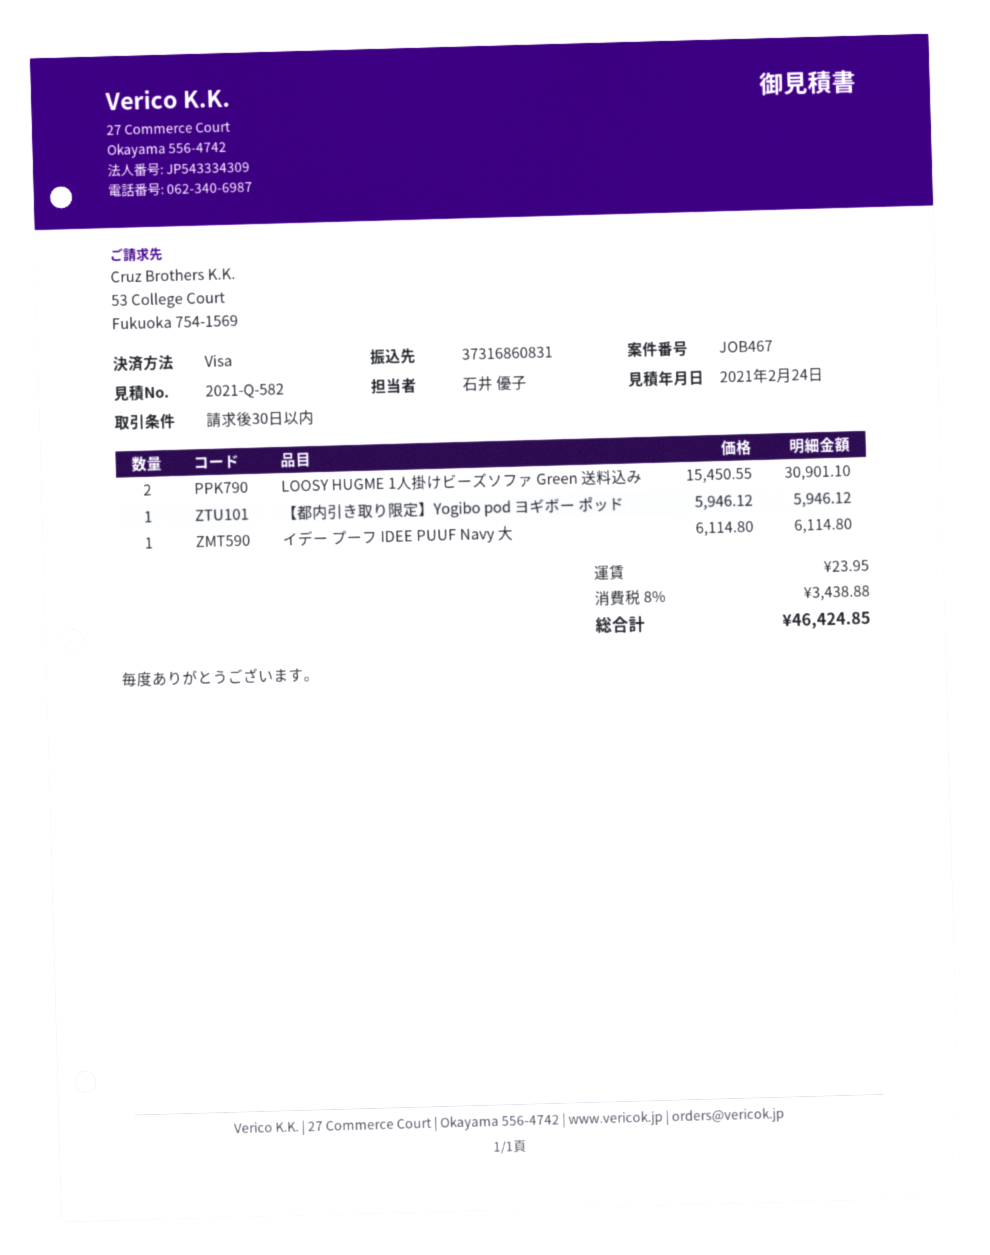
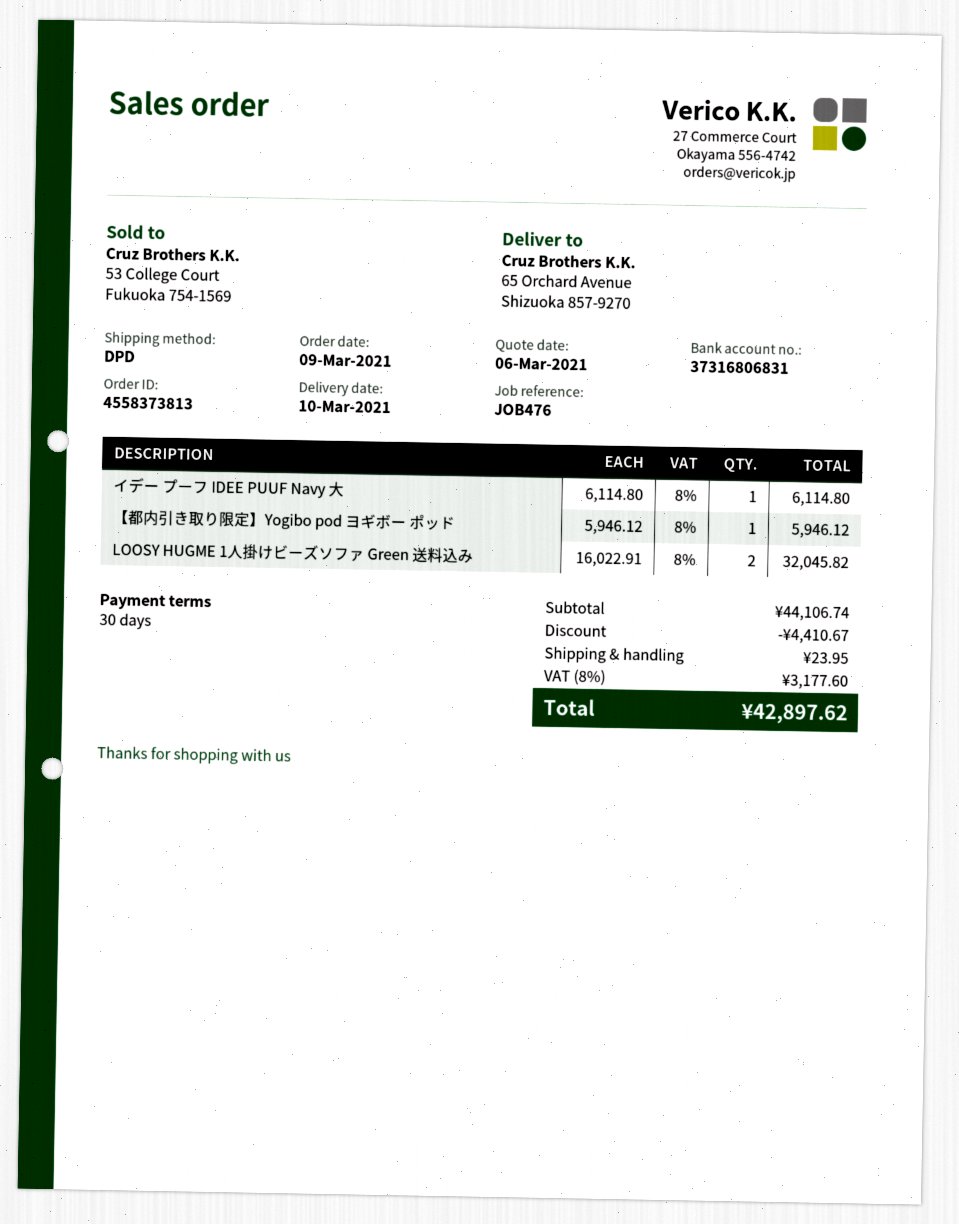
quote date: 2021-02-24 -> 2021-03-06
reference: JOB467 -> JOB476
bank account: 37316860831 -> 37316806831
LOOSY HUGME 1人掛けビーズソファ Green 送料込み: 2 x 15450.55 = 30901.10 -> 2 x 16022.91 = 32045.82
discount: none -> 4410.67
tax: 8% = 3438.88 -> 8% = 3177.60
total: 46424.85 -> 42897.62

